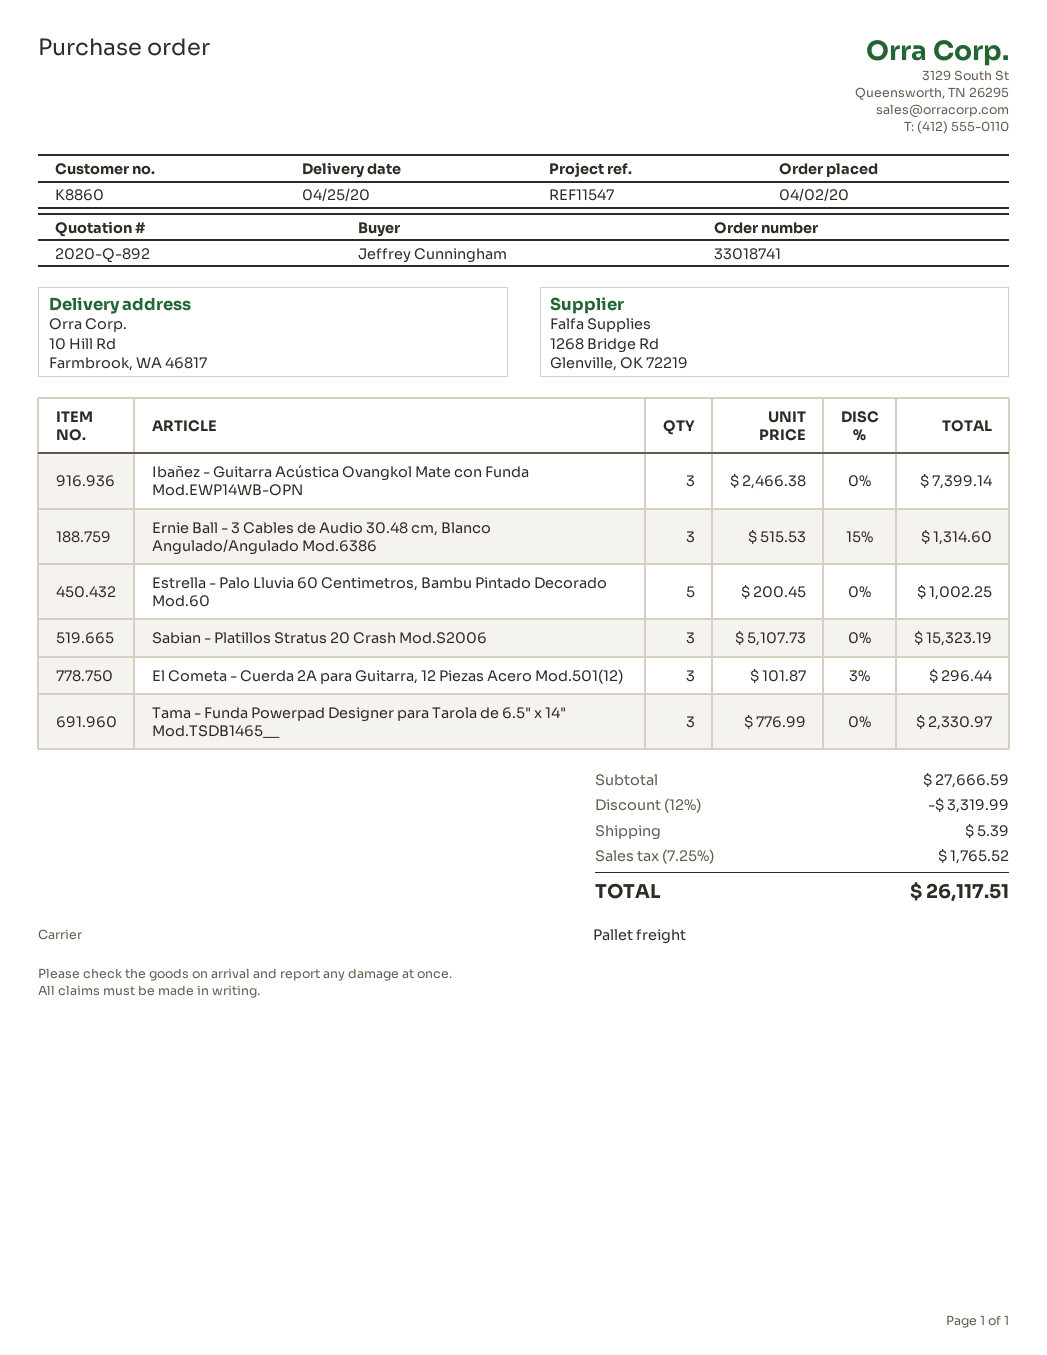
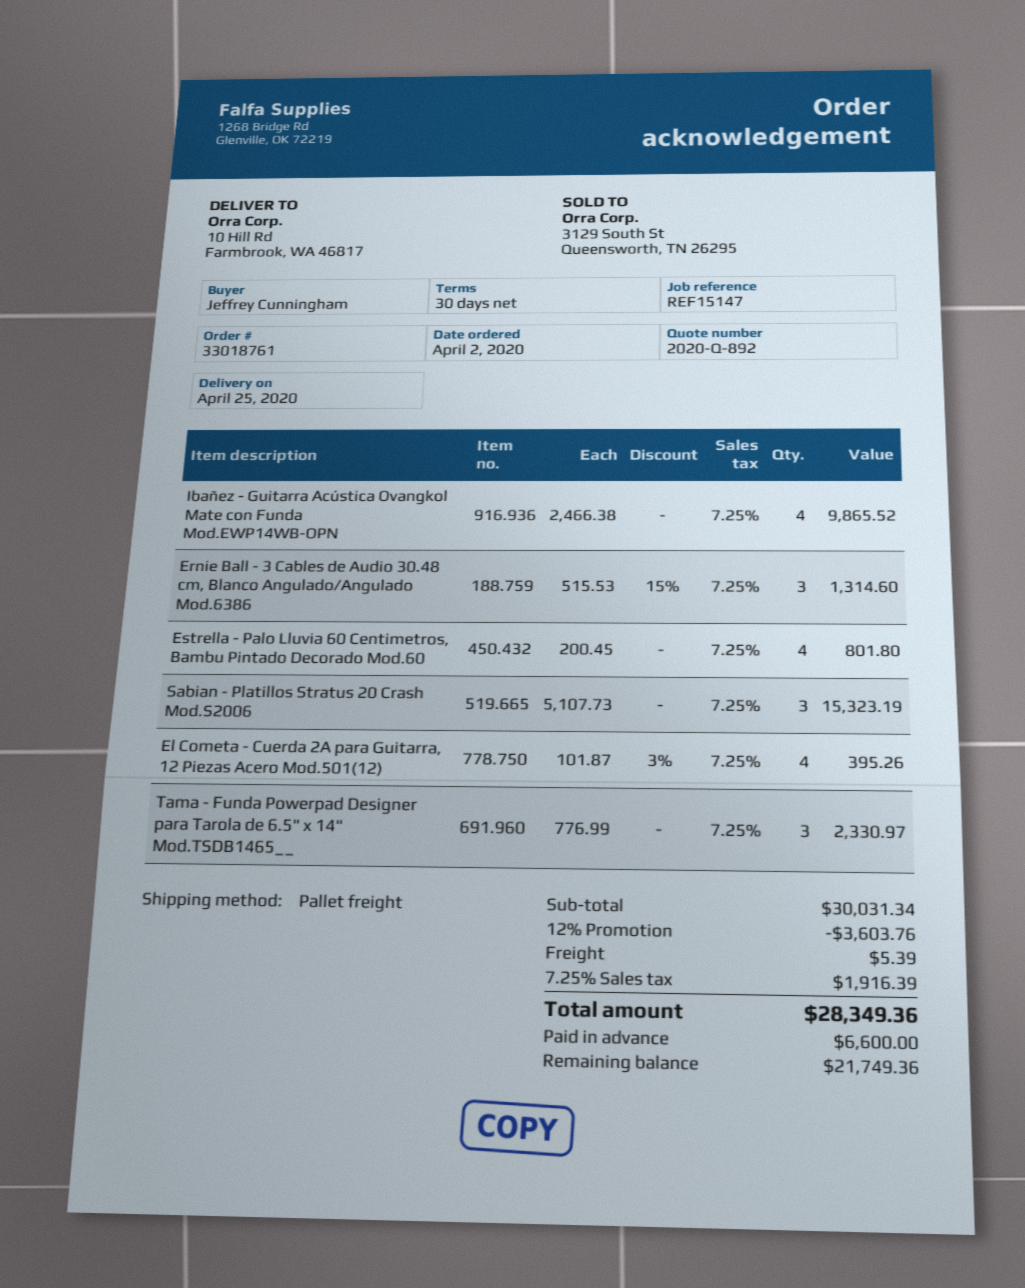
order number: 33018741 -> 33018761
reference: REF11547 -> REF15147
Ibañez - Guitarra Acústica Ovangkol Mate con Funda Mod.EWP14WB-OPN: 3 x 2466.38 = 7399.14 -> 4 x 2466.38 = 9865.52
Estrella - Palo Lluvia 60 Centimetros, Bambu Pintado Decorado Mod.60: 5 x 200.45 = 1002.25 -> 4 x 200.45 = 801.80
El Cometa - Cuerda 2A para Guitarra, 12 Piezas Acero Mod.501(12): 3 x 101.87 - 3% = 296.44 -> 4 x 101.87 - 3% = 395.26
subtotal: 27666.59 -> 30031.34
discount: 12% = 3319.99 -> 12% = 3603.76
tax: 7.25% = 1765.52 -> 7.25% = 1916.39
total: 26117.51 -> 28349.36

